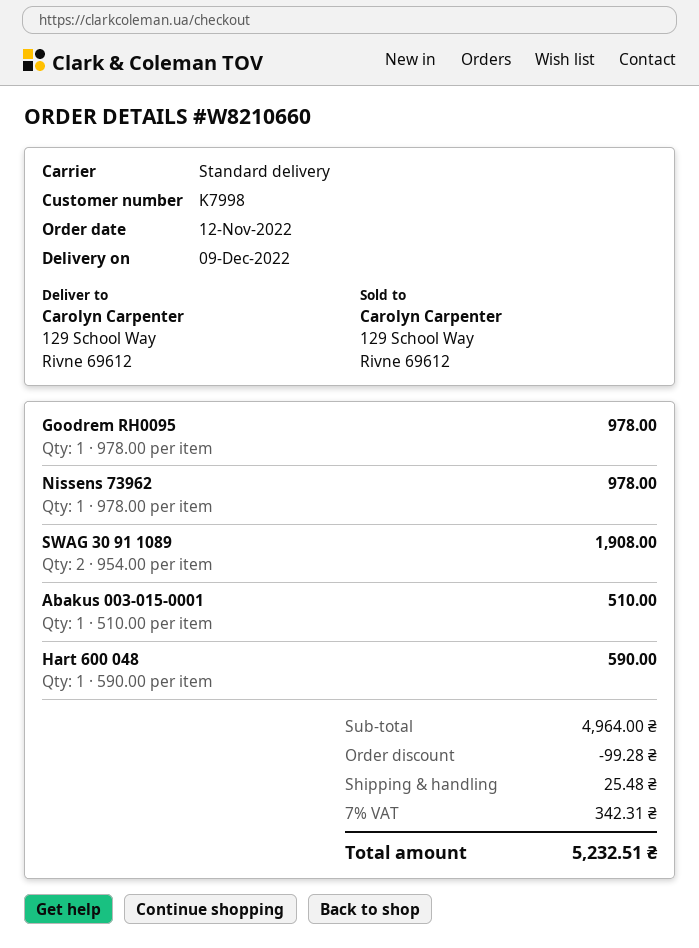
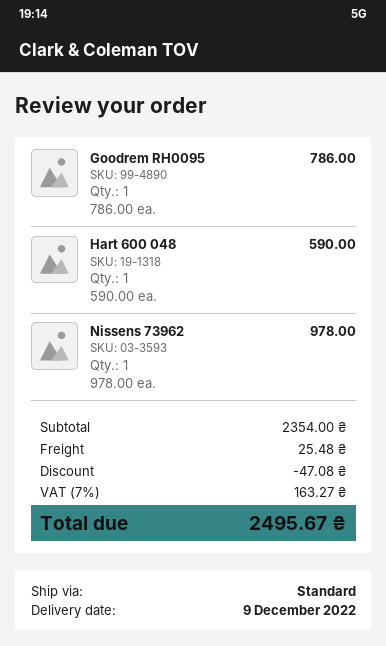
Goodrem RH0095: 1 x 978.00 = 978.00 -> 1 x 786.00 = 786.00
SWAG 30 91 1089: 2 x 954.00 = 1908.00 -> none
Abakus 003-015-0001: 1 x 510.00 = 510.00 -> none
subtotal: 4964.00 -> 2354.00
discount: 99.28 -> 47.08
tax: 7% = 342.31 -> 7% = 163.27
total: 5232.51 -> 2495.67

